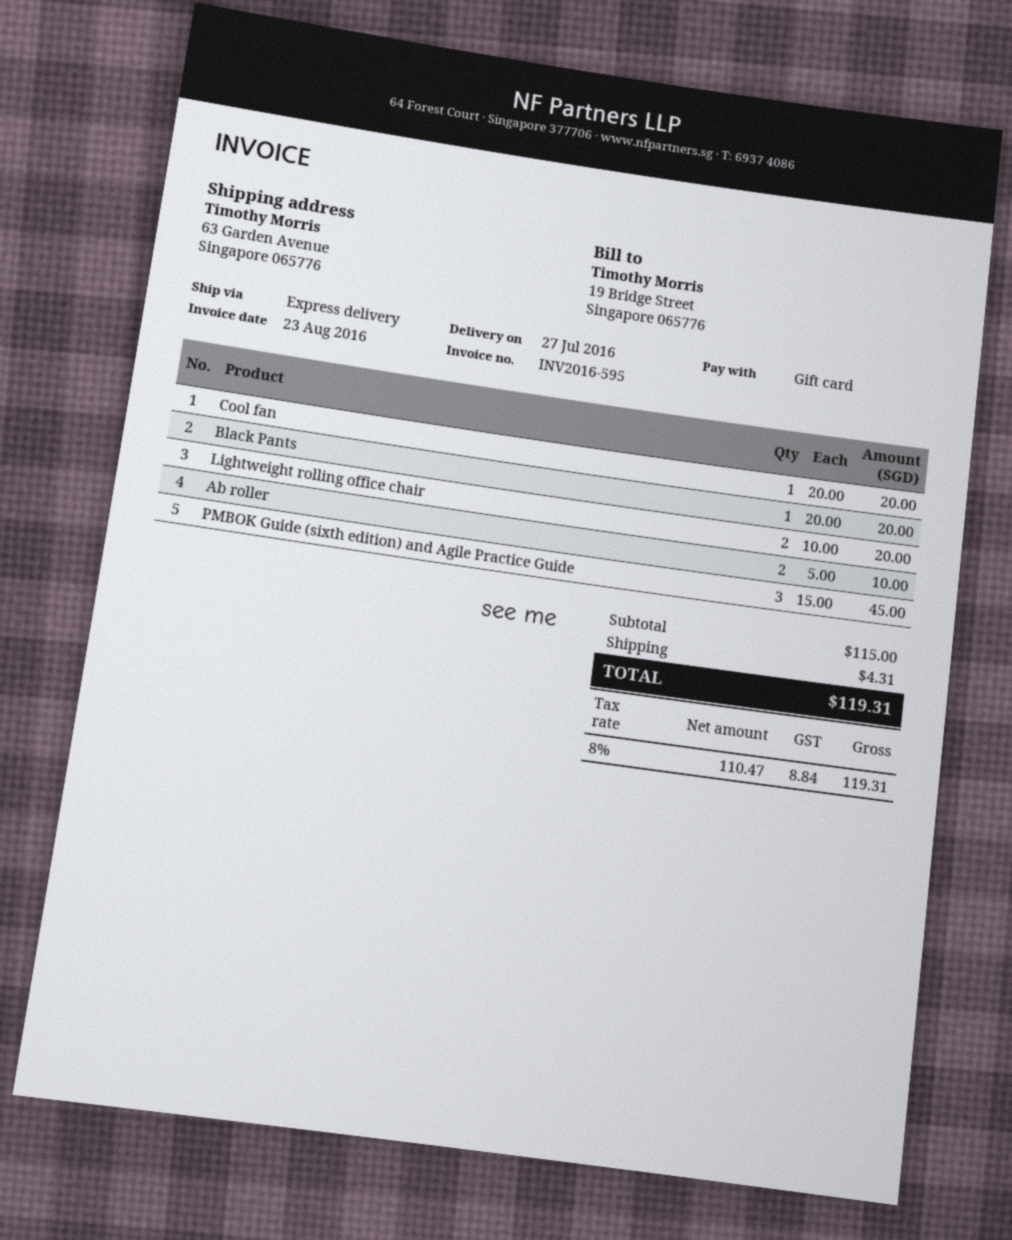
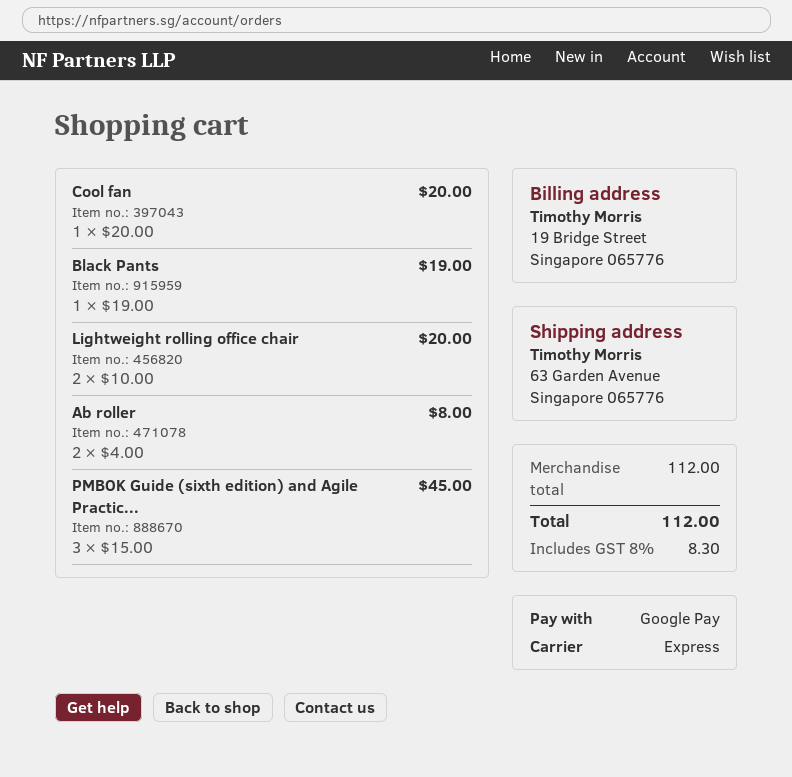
payment method: gift card -> Google Pay
Black Pants: 1 x 20.00 = 20.00 -> 1 x 19.00 = 19.00
Ab roller: 2 x 5.00 = 10.00 -> 2 x 4.00 = 8.00
subtotal: 115.00 -> 112.00
shipping: 4.31 -> none
tax: 8% = 8.84 -> 8% = 8.30
total: 119.31 -> 112.00

